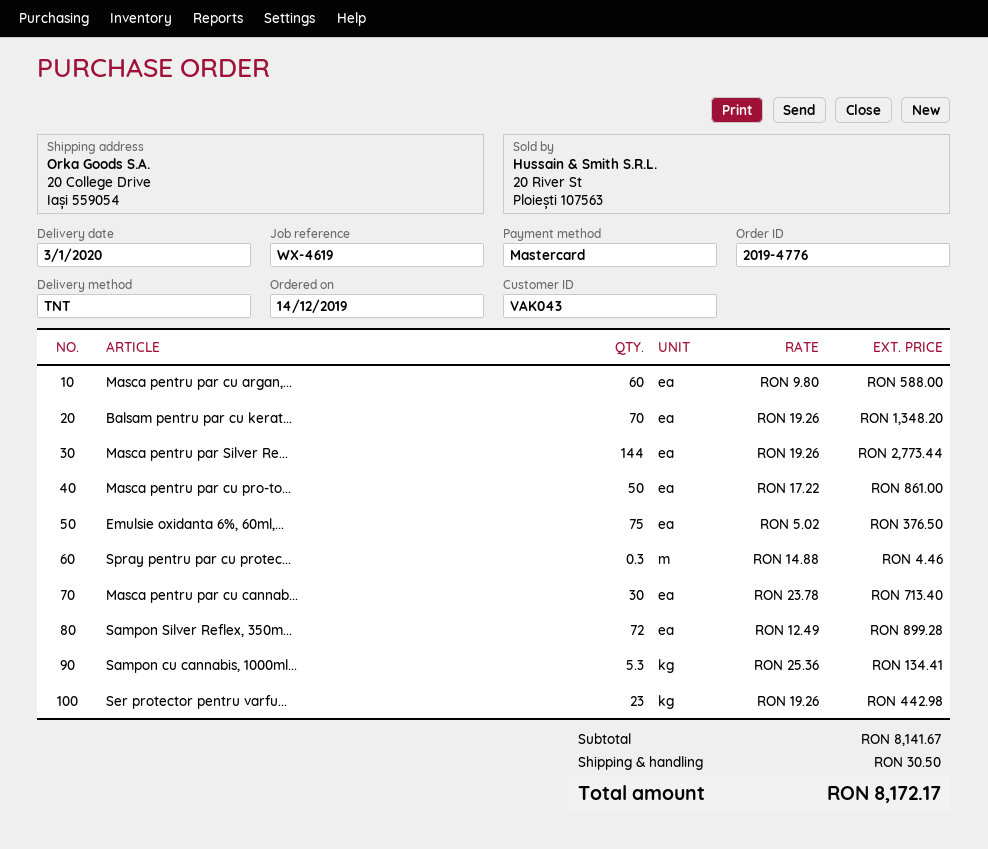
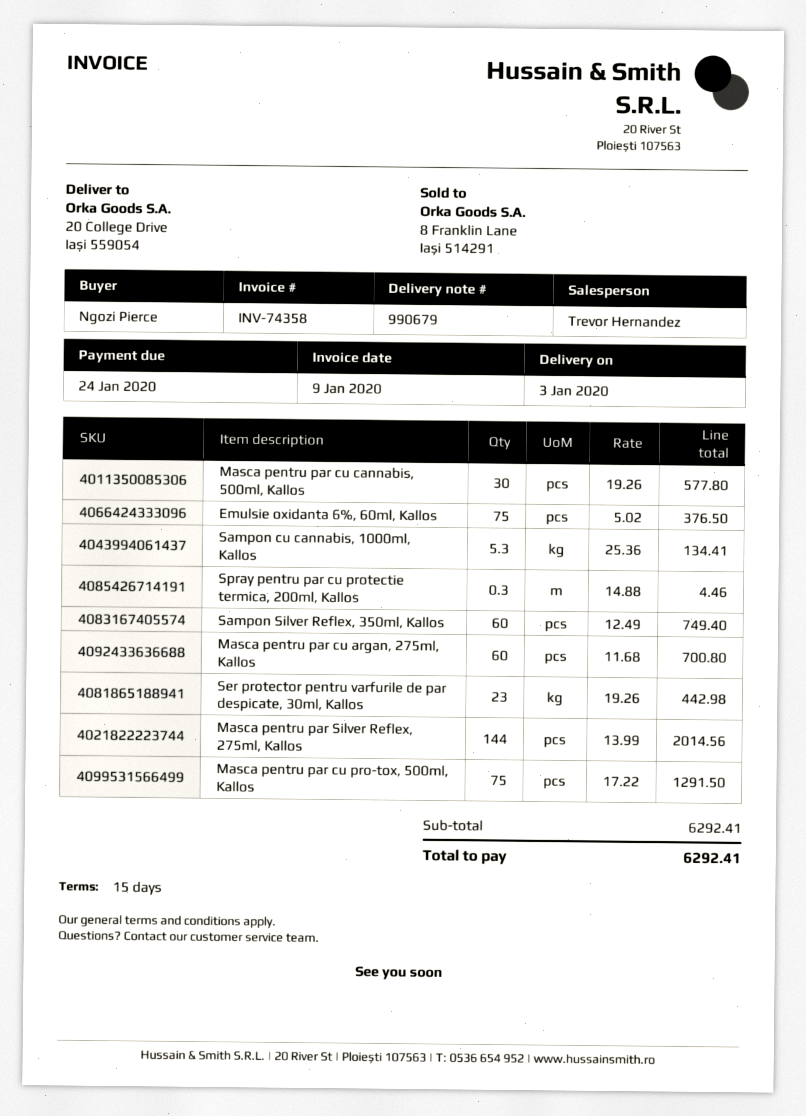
Masca pentru par cu argan,...: 60 x 9.80 = 588.00 -> 60 x 11.68 = 700.80
Balsam pentru par cu kerat...: 70 x 19.26 = 1348.20 -> none
Masca pentru par Silver Re...: 144 x 19.26 = 2773.44 -> 144 x 13.99 = 2014.56
Masca pentru par cu pro-to...: 50 x 17.22 = 861.00 -> 75 x 17.22 = 1291.50
Masca pentru par cu cannab...: 30 x 23.78 = 713.40 -> 30 x 19.26 = 577.80
Sampon Silver Reflex, 350m...: 72 x 12.49 = 899.28 -> 60 x 12.49 = 749.40
subtotal: 8141.67 -> 6292.41
shipping: 30.50 -> none
total: 8172.17 -> 6292.41

